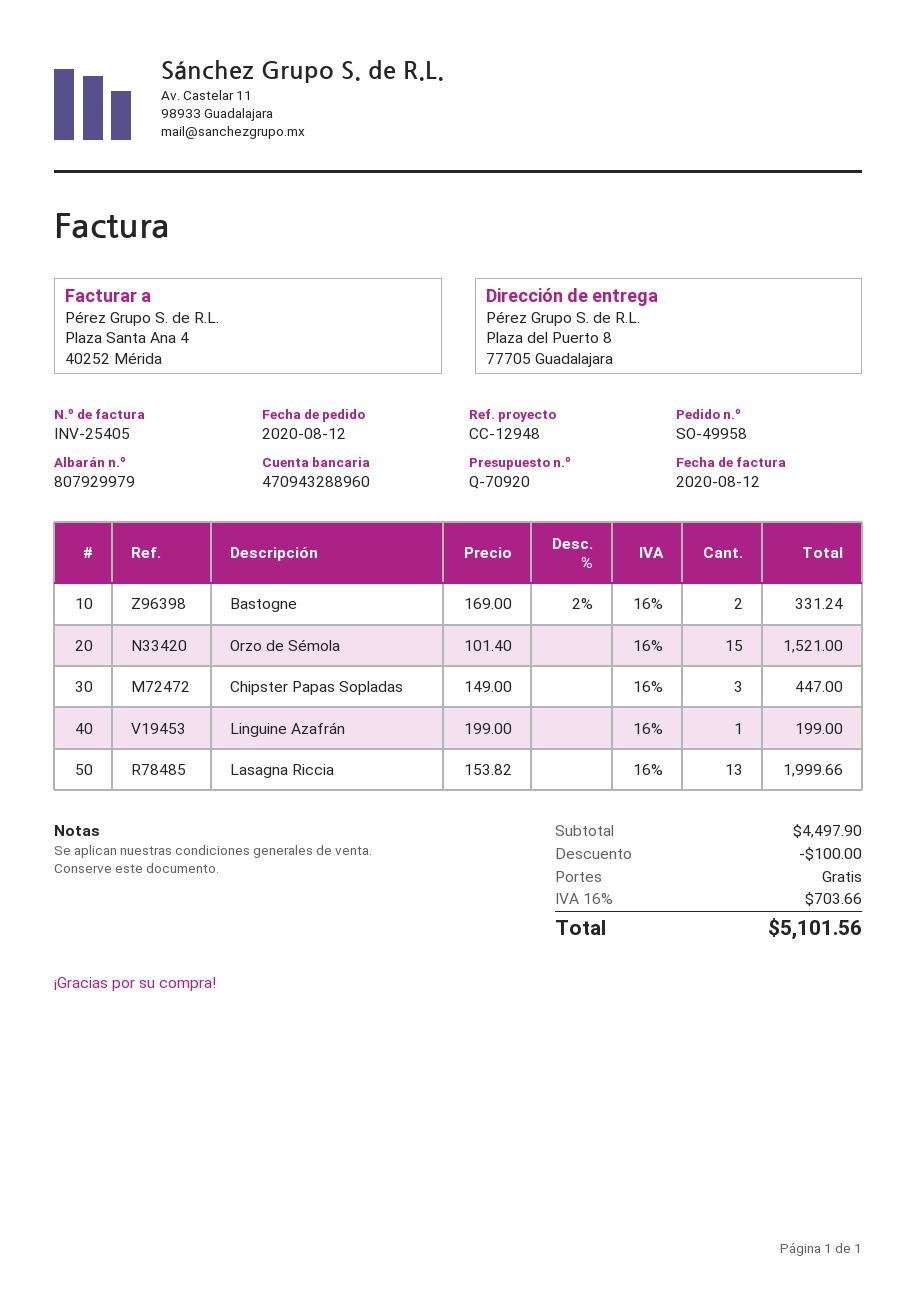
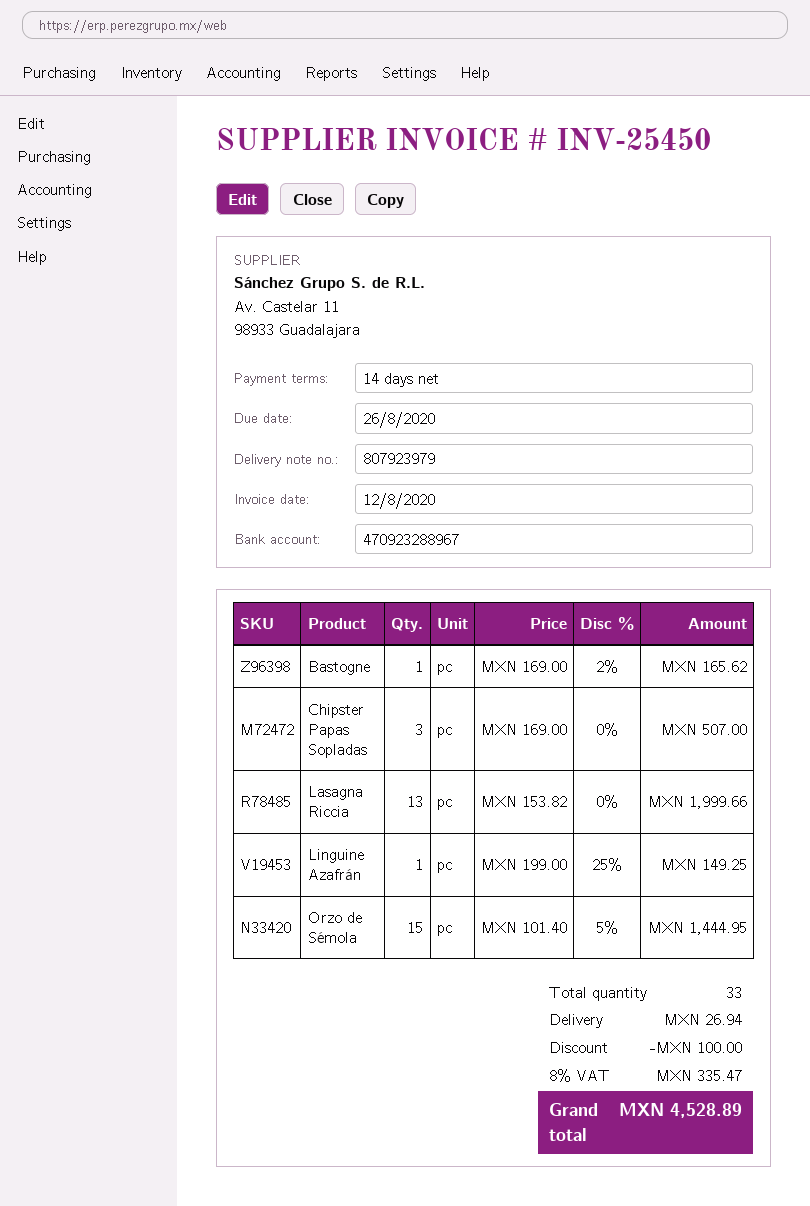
delivery note number: 807929979 -> 807923979
invoice number: INV-25405 -> INV-25450
bank account: 470943288960 -> 470923288967
Bastogne: 2 x 169.00 - 2% = 331.24 -> 1 x 169.00 - 2% = 165.62
Orzo de Sémola: 15 x 101.40 = 1521.00 -> 15 x 101.40 - 5% = 1444.95
Chipster Papas Sopladas: 3 x 149.00 = 447.00 -> 3 x 169.00 = 507.00
Linguine Azafrán: 1 x 199.00 = 199.00 -> 1 x 199.00 - 25% = 149.25
shipping: 0.00 -> 26.94
tax: 16% = 703.66 -> 8% = 335.47
total: 5101.56 -> 4528.89

